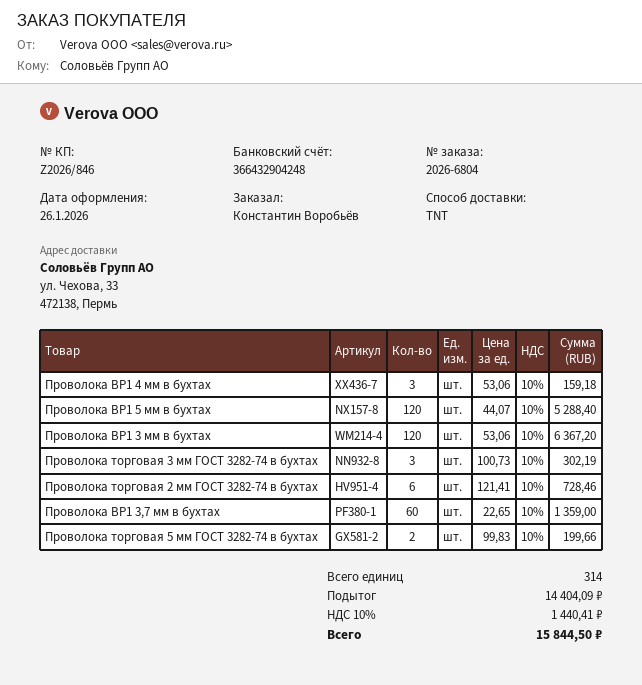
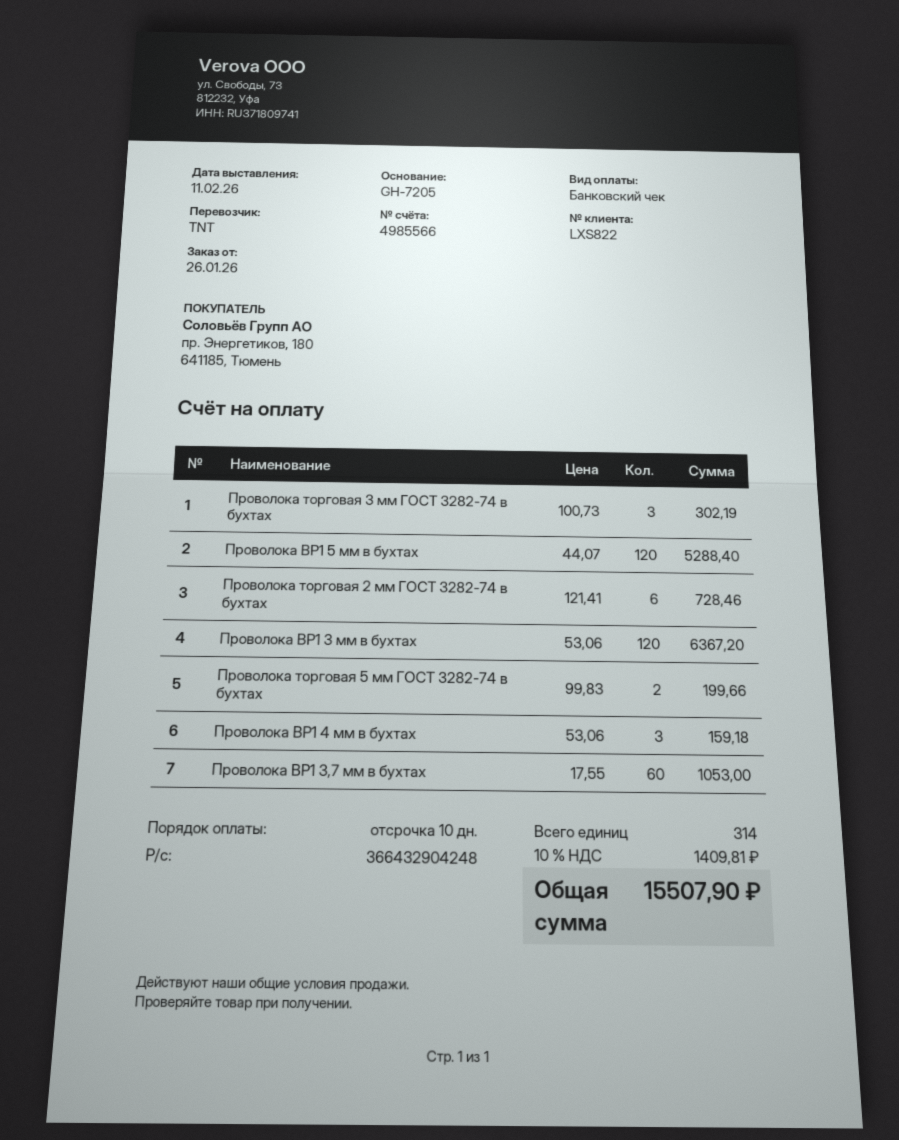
Проволока ВР1 3,7 мм в бухтах: 60 x 22.65 = 1359.00 -> 60 x 17.55 = 1053.00
tax: 10% = 1440.41 -> 10% = 1409.81
total: 15844.50 -> 15507.90

